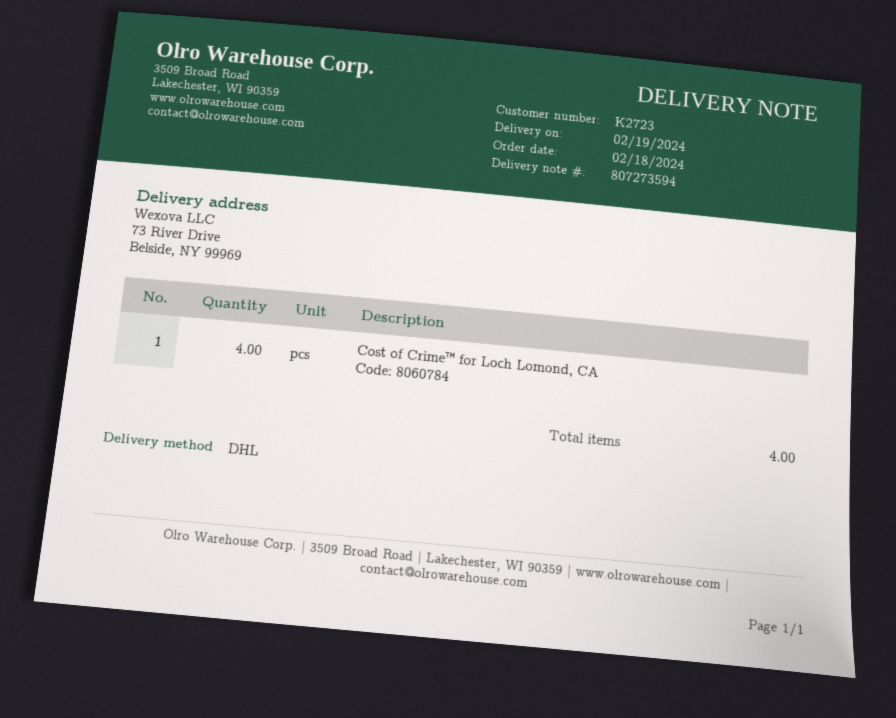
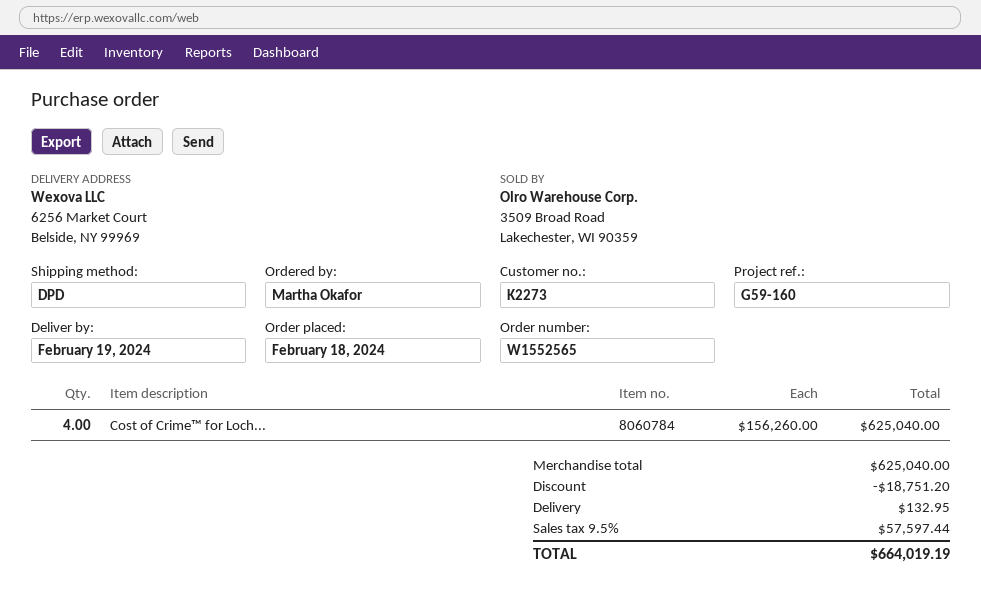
customer number: K2723 -> K2273
shipping method: DHL -> DPD
ship to: 73 River Drive, Belside, NY 99969 -> 6256 Market Court, Belside, NY 99969

